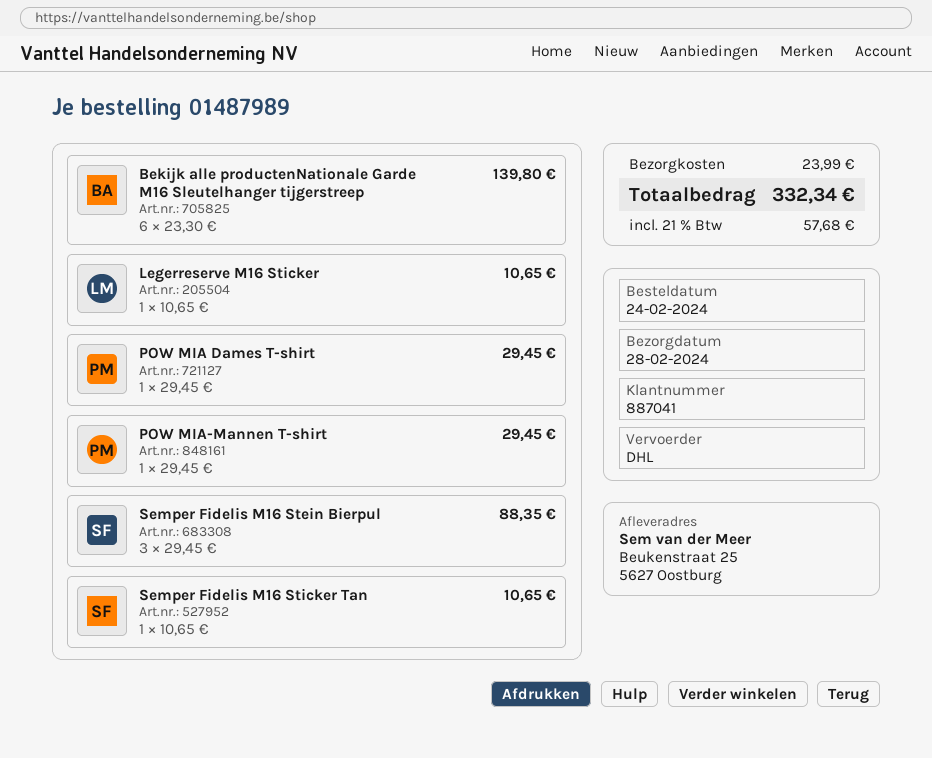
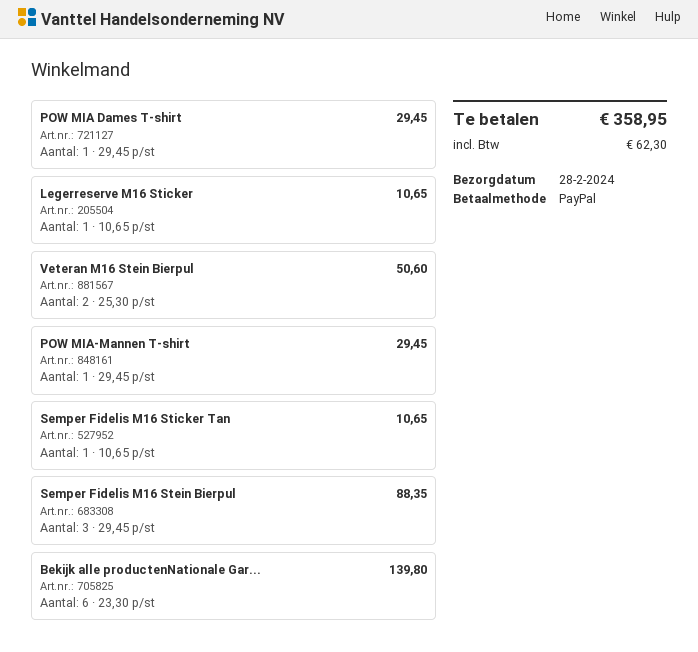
Veteran M16 Stein Bierpul: none -> 2 x 25.30 = 50.60
shipping: 23.99 -> none
tax: 57.68 -> 62.30
total: 332.34 -> 358.95

